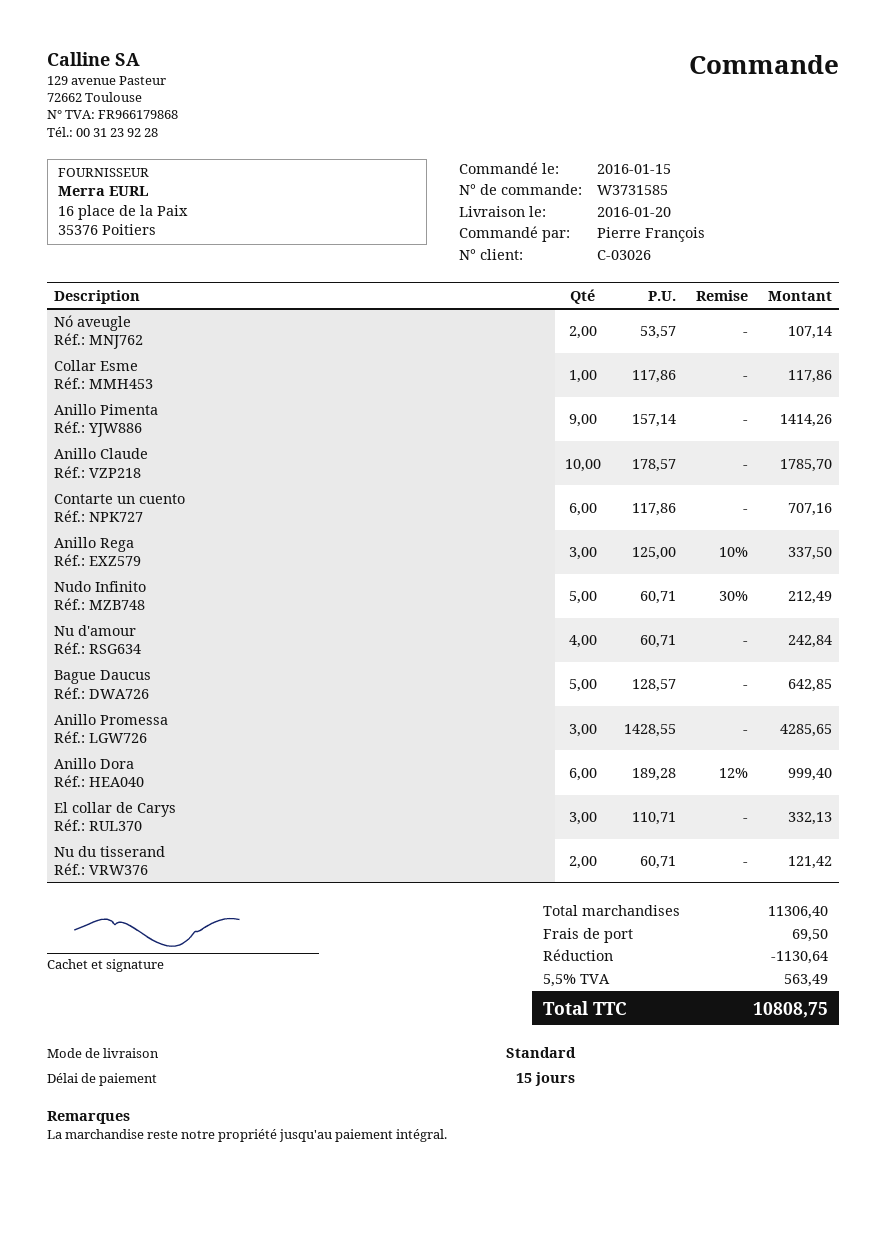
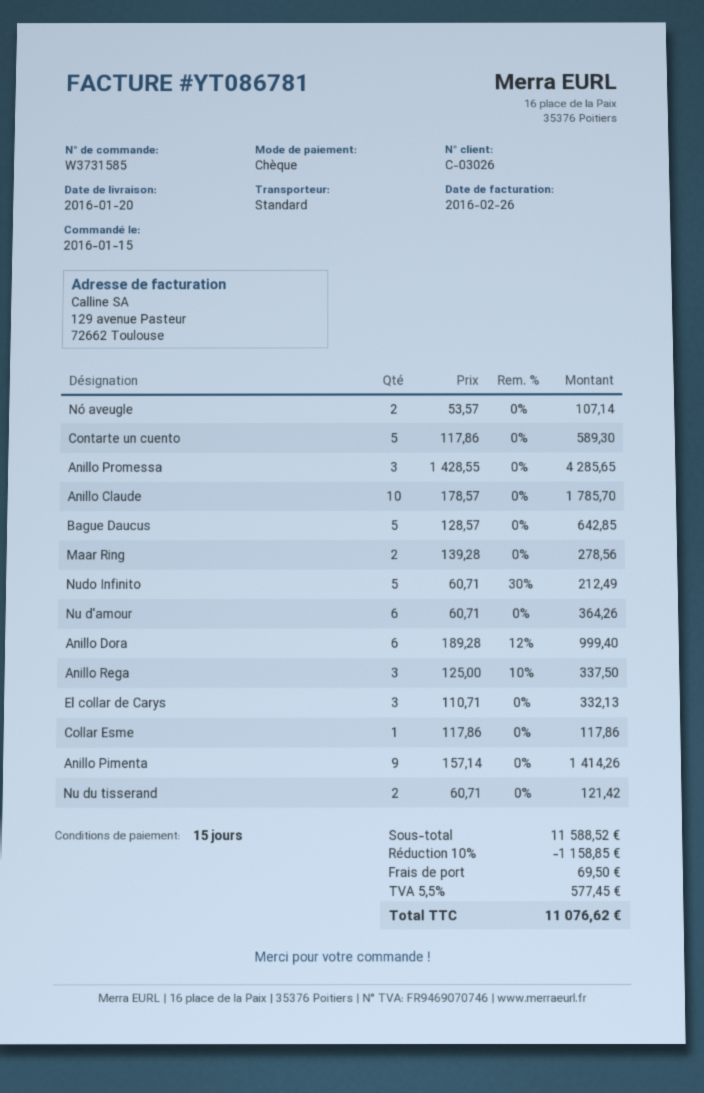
Contarte un cuento: 6 x 117.86 = 707.16 -> 5 x 117.86 = 589.30
Nu d'amour: 4 x 60.71 = 242.84 -> 6 x 60.71 = 364.26
Maar Ring: none -> 2 x 139.28 = 278.56
subtotal: 11306.40 -> 11588.52
discount: 1130.64 -> 1158.85
tax: 5.5% = 563.49 -> 5.5% = 577.45
total: 10808.75 -> 11076.62

